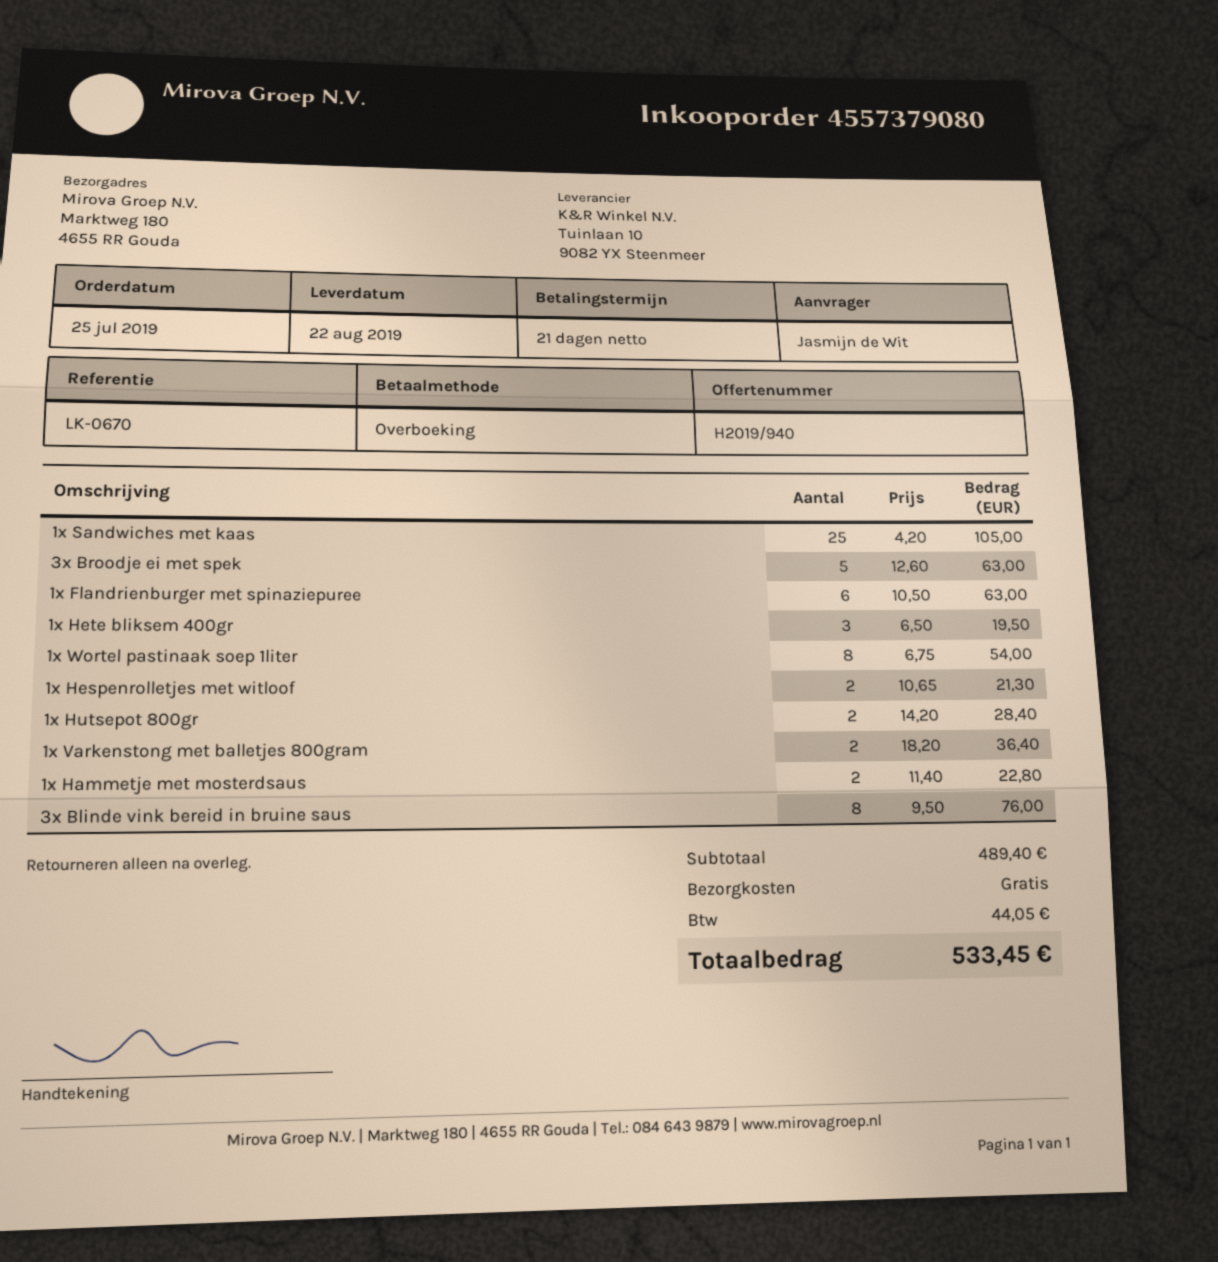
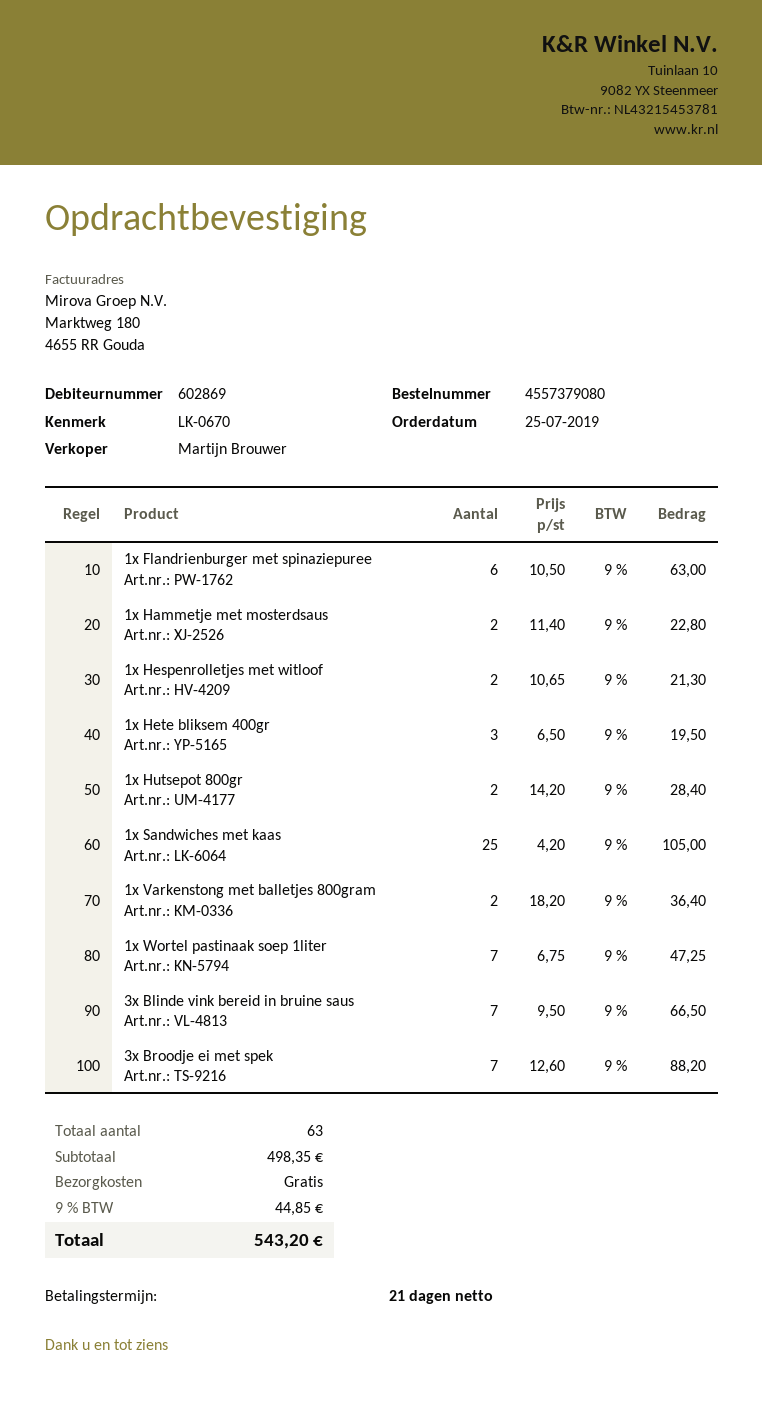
3x Broodje ei met spek: 5 x 12.60 = 63.00 -> 7 x 12.60 = 88.20
1x Wortel pastinaak soep 1liter: 8 x 6.75 = 54.00 -> 7 x 6.75 = 47.25
3x Blinde vink bereid in bruine saus: 8 x 9.50 = 76.00 -> 7 x 9.50 = 66.50
subtotal: 489.40 -> 498.35
tax: 44.05 -> 44.85
total: 533.45 -> 543.20

